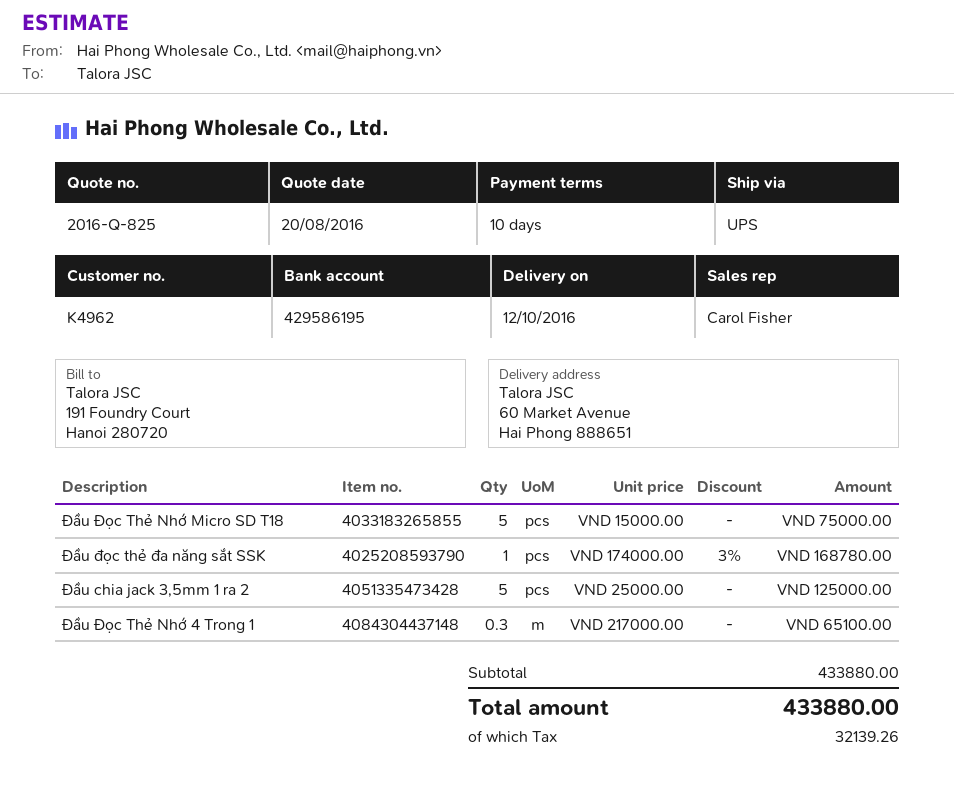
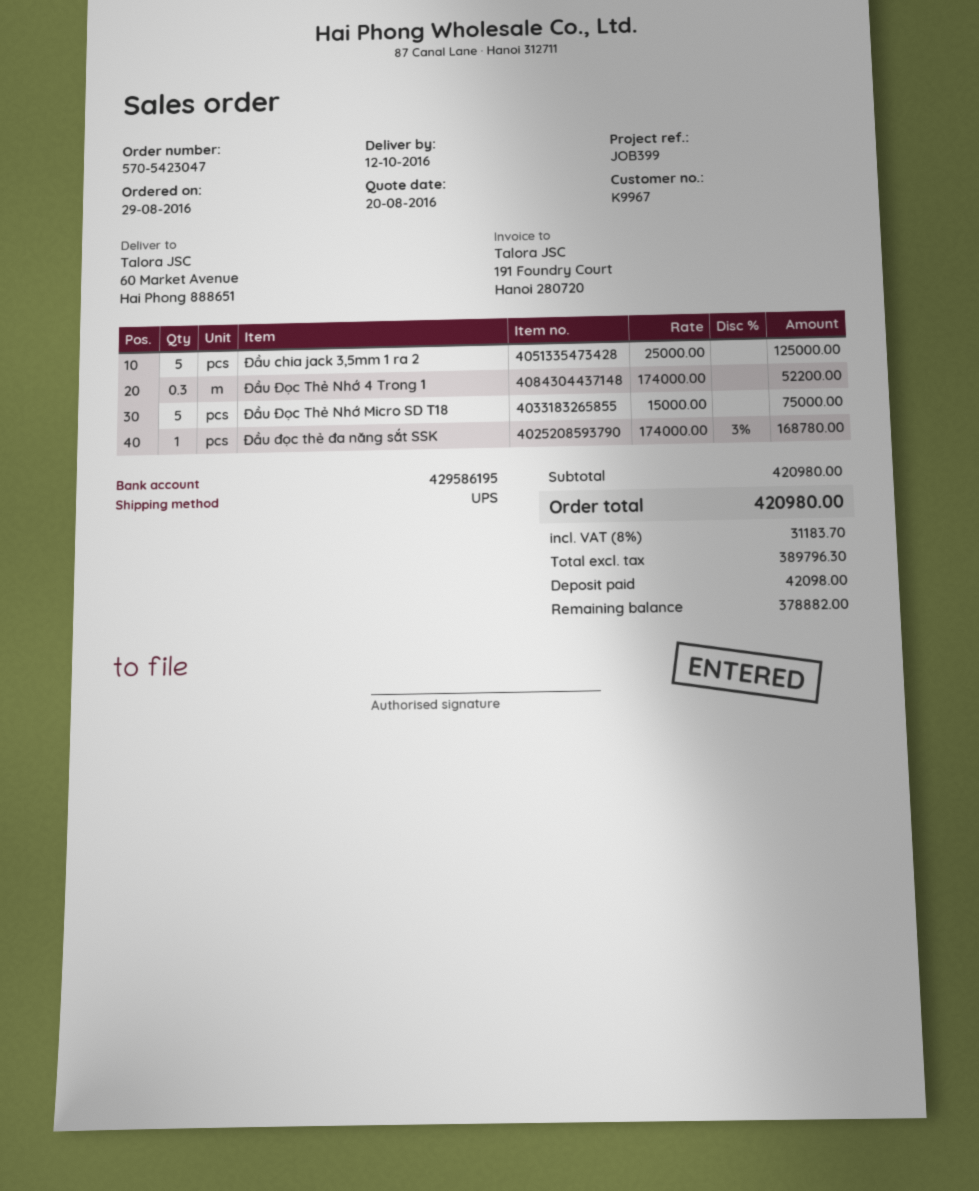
customer number: K4962 -> K9967
Đầu Đọc Thẻ Nhớ 4 Trong 1: 0.3 x 217000.00 = 65100.00 -> 0.3 x 174000.00 = 52200.00
subtotal: 433880.00 -> 420980.00
tax: 32139.26 -> 31183.70
total: 433880.00 -> 420980.00

